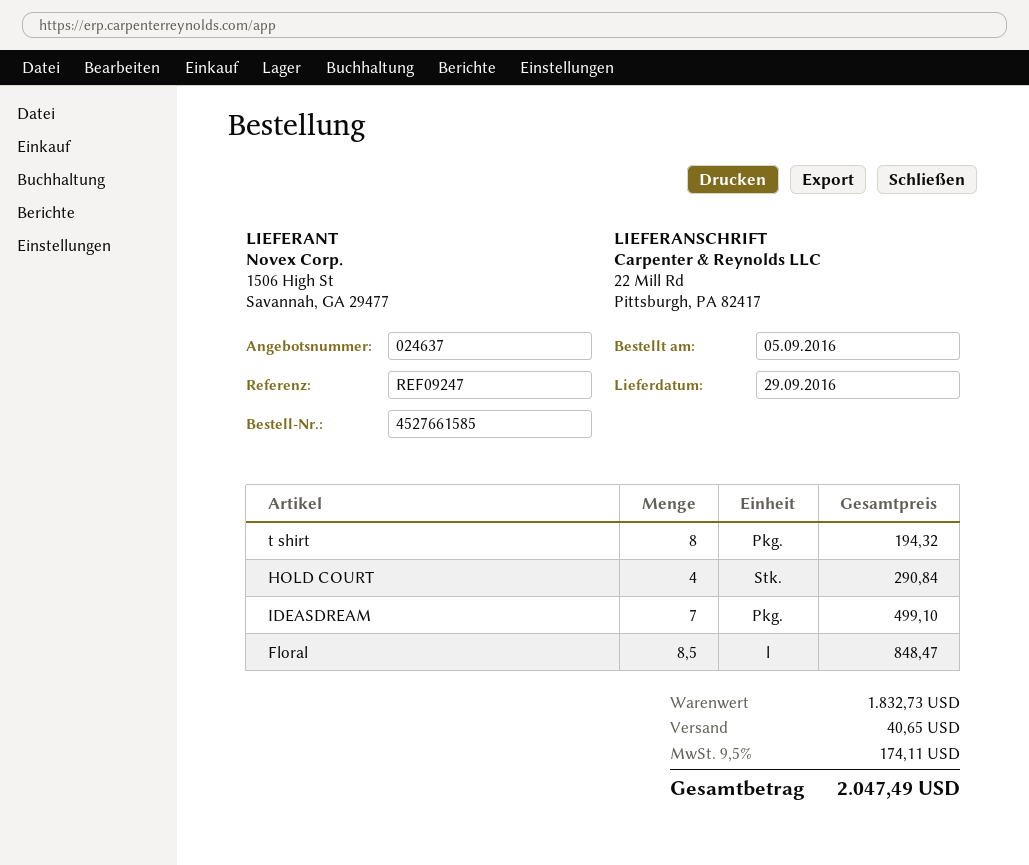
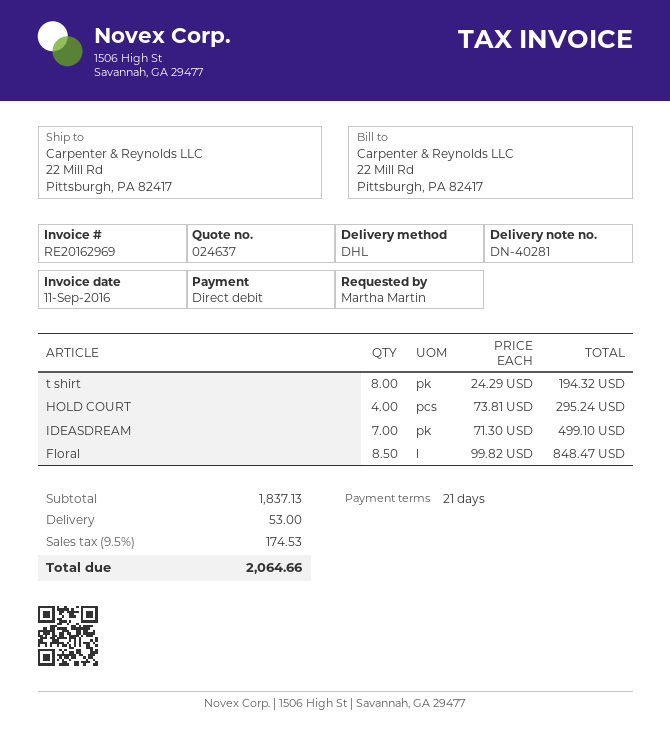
HOLD COURT: 4 for 290.84 -> 4 for 295.24
subtotal: 1832.73 -> 1837.13
shipping: 40.65 -> 53.00
tax: 9.5% = 174.11 -> 9.5% = 174.53
total: 2047.49 -> 2064.66

